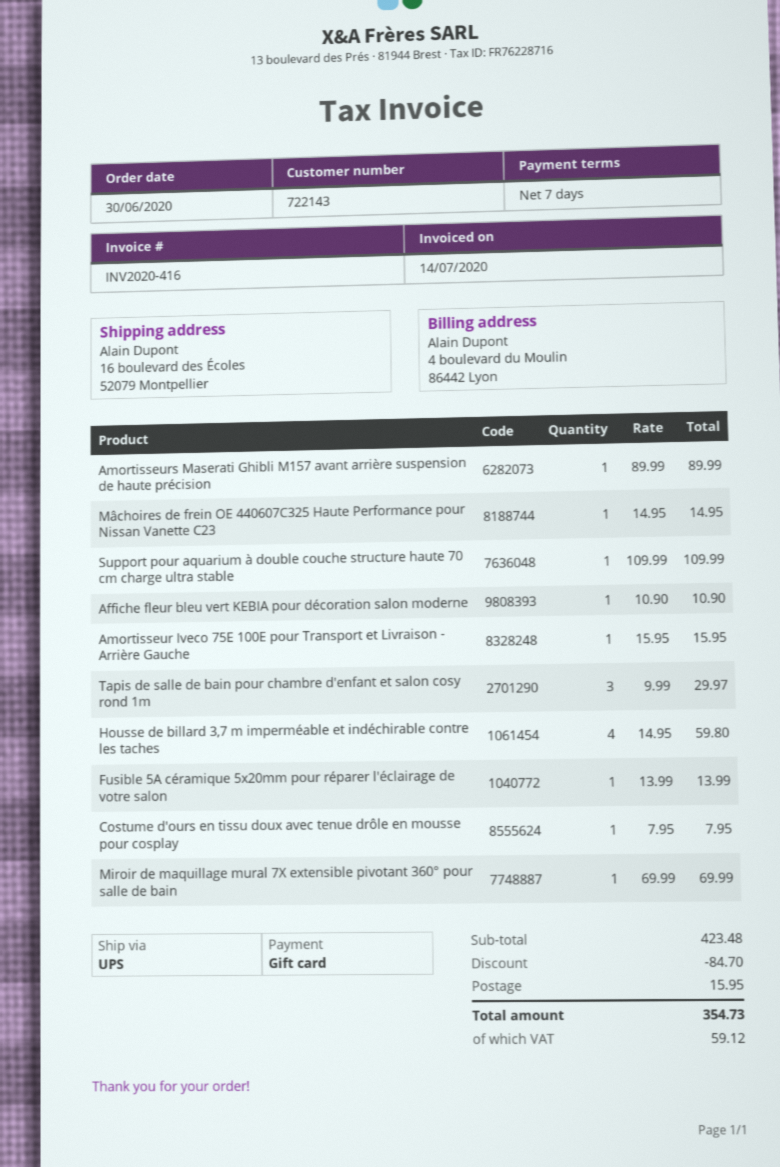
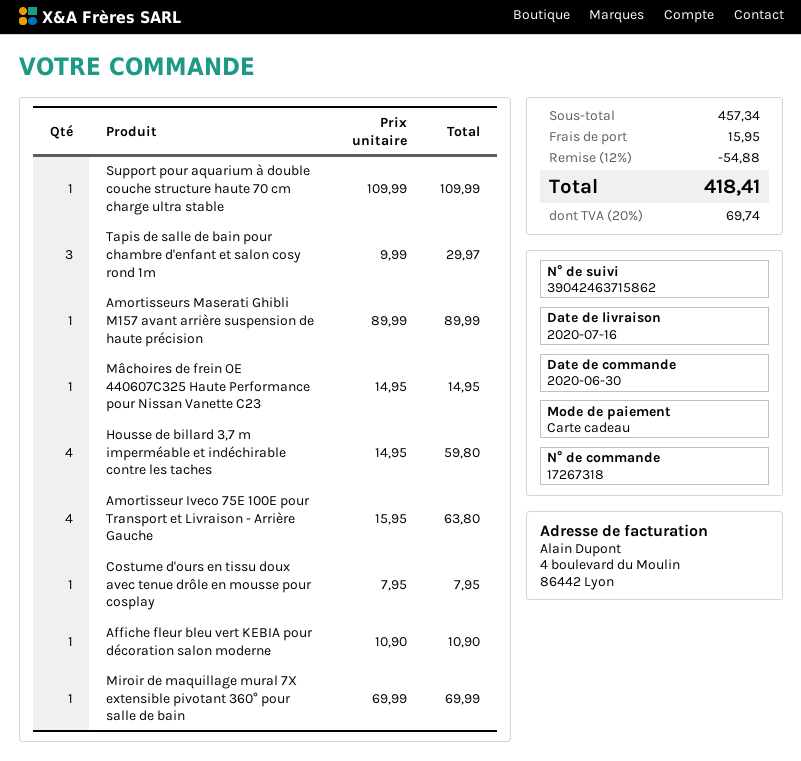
Amortisseur Iveco 75E 100E pour Transport et Livraison - Arrière Gauche: 1 x 15.95 = 15.95 -> 4 x 15.95 = 63.80
Fusible 5A céramique 5x20mm pour réparer l'éclairage de votre salon: 1 x 13.99 = 13.99 -> none
subtotal: 423.48 -> 457.34
discount: 84.70 -> 54.88
tax: 59.12 -> 69.74
total: 354.73 -> 418.41

